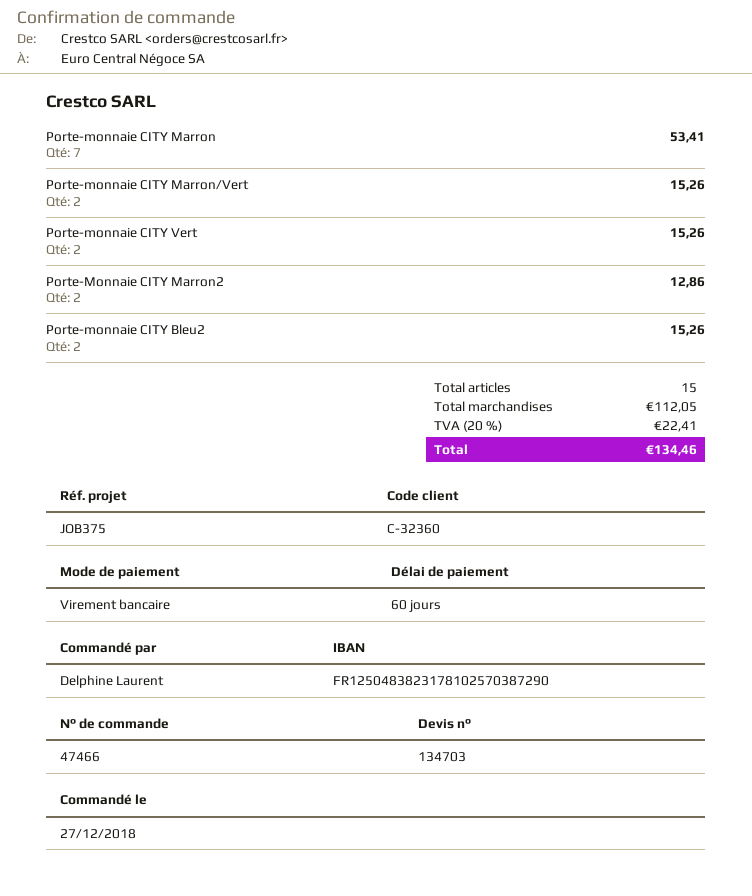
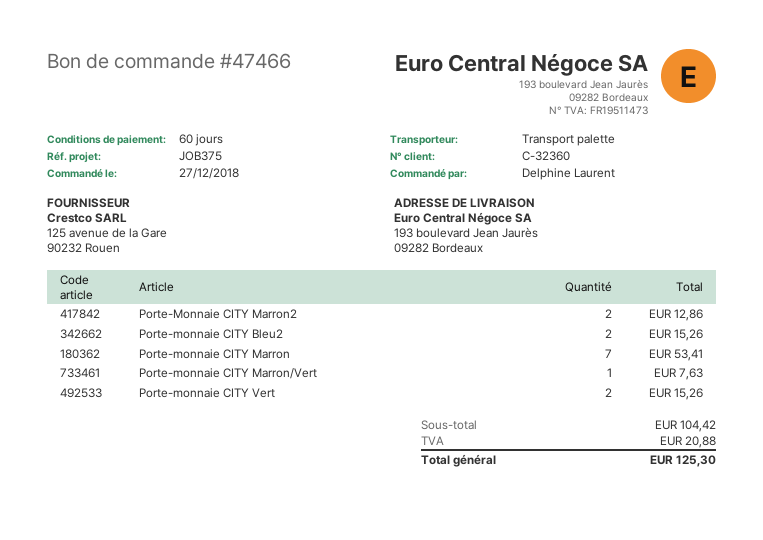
Porte-monnaie CITY Marron/Vert: 2 for 15.26 -> 1 for 7.63
subtotal: 112.05 -> 104.42
tax: 22.41 -> 20.88
total: 134.46 -> 125.30

